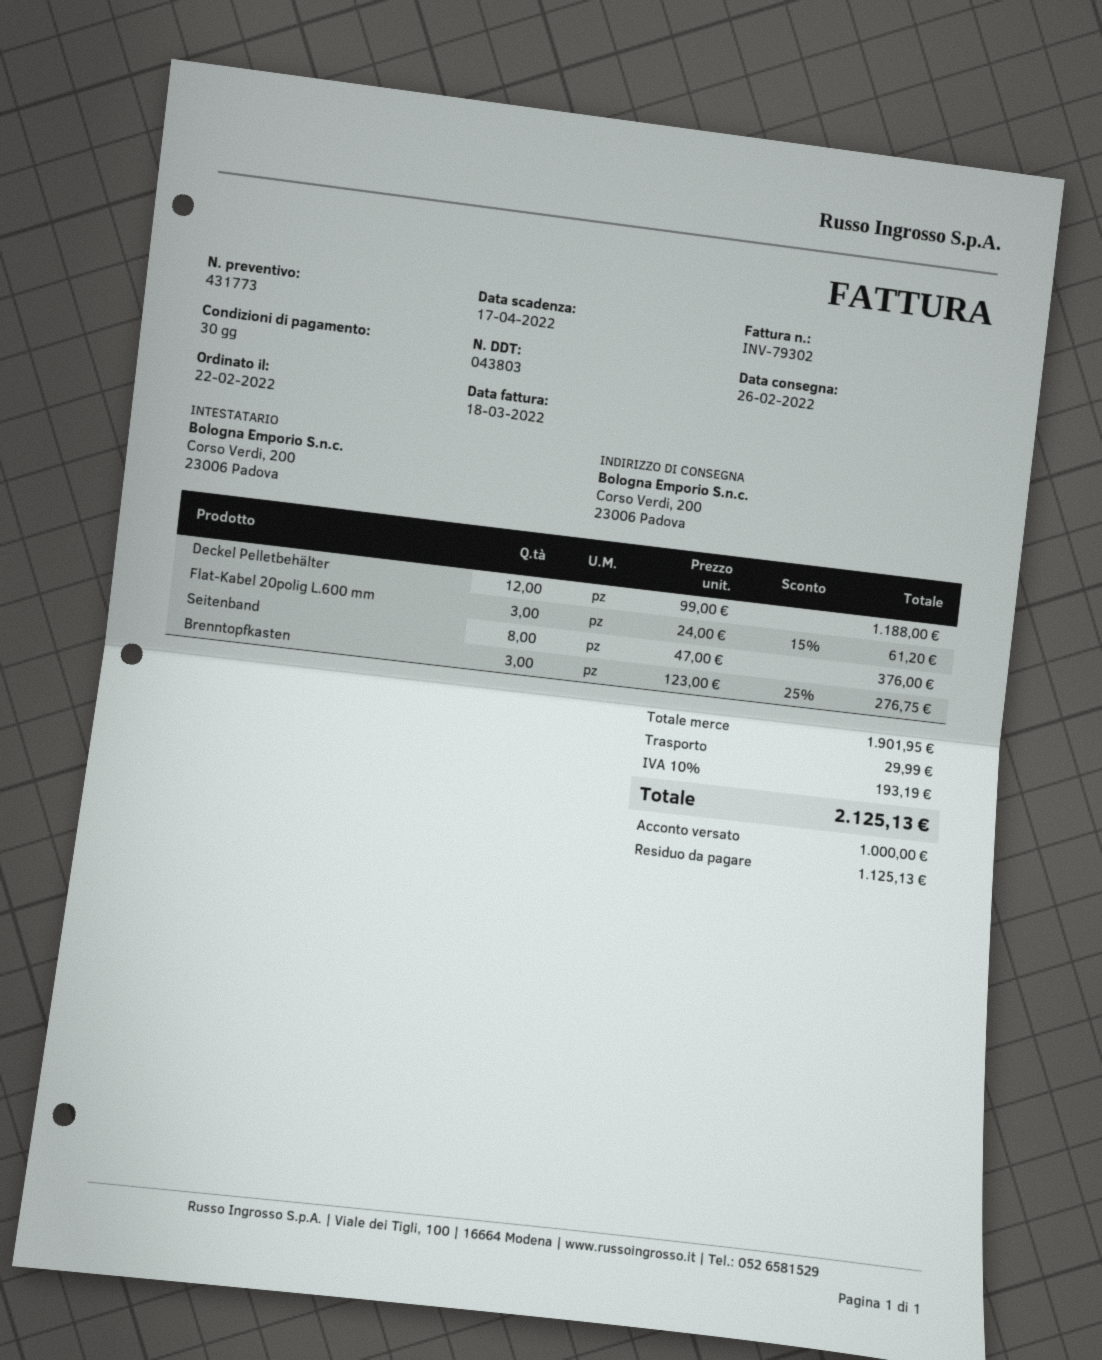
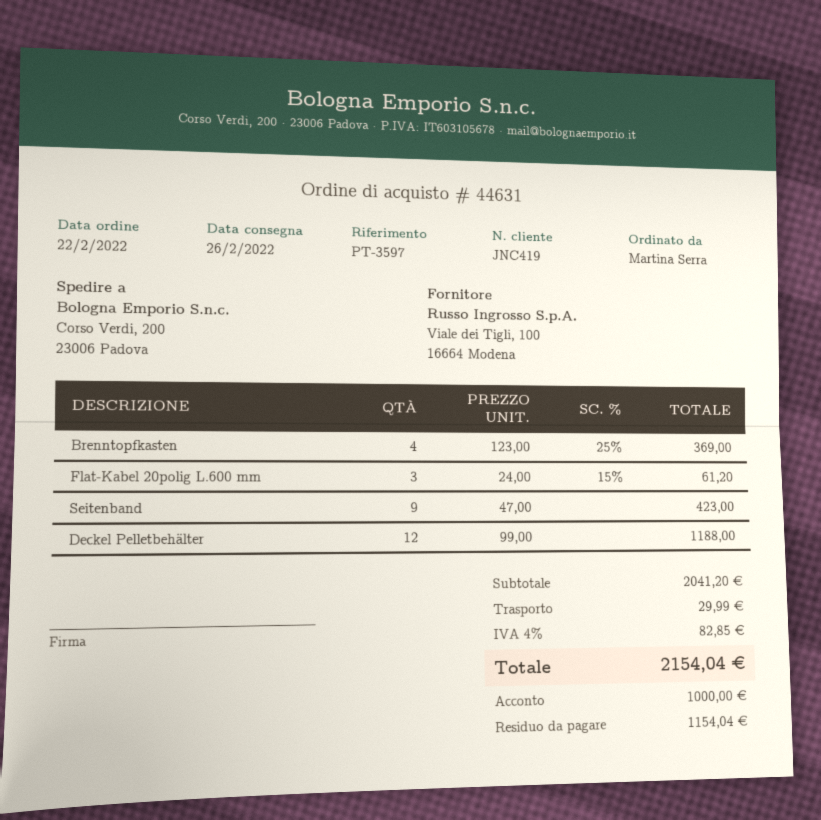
Seitenband: 8 x 47.00 = 376.00 -> 9 x 47.00 = 423.00
Brenntopfkasten: 3 x 123.00 - 25% = 276.75 -> 4 x 123.00 - 25% = 369.00
subtotal: 1901.95 -> 2041.20
tax: 10% = 193.19 -> 4% = 82.85
total: 2125.13 -> 2154.04
balance: 1125.13 -> 1154.04

